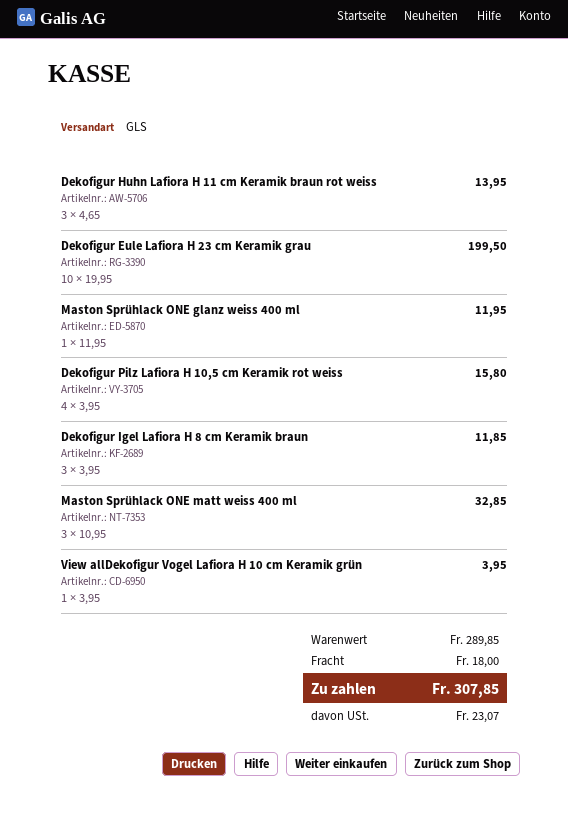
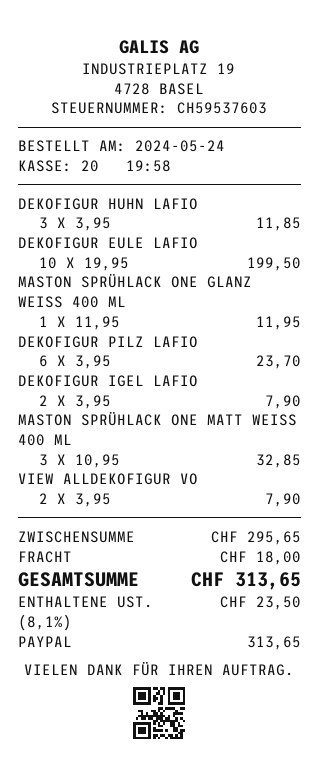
Dekofigur Huhn Lafiora H 11 cm Keramik braun rot weiss: 3 x 4.65 = 13.95 -> 3 x 3.95 = 11.85
Dekofigur Pilz Lafiora H 10,5 cm Keramik rot weiss: 4 x 3.95 = 15.80 -> 6 x 3.95 = 23.70
Dekofigur Igel Lafiora H 8 cm Keramik braun: 3 x 3.95 = 11.85 -> 2 x 3.95 = 7.90
View allDekofigur Vogel Lafiora H 10 cm Keramik grün: 1 x 3.95 = 3.95 -> 2 x 3.95 = 7.90
subtotal: 289.85 -> 295.65
tax: 23.07 -> 23.50
total: 307.85 -> 313.65

